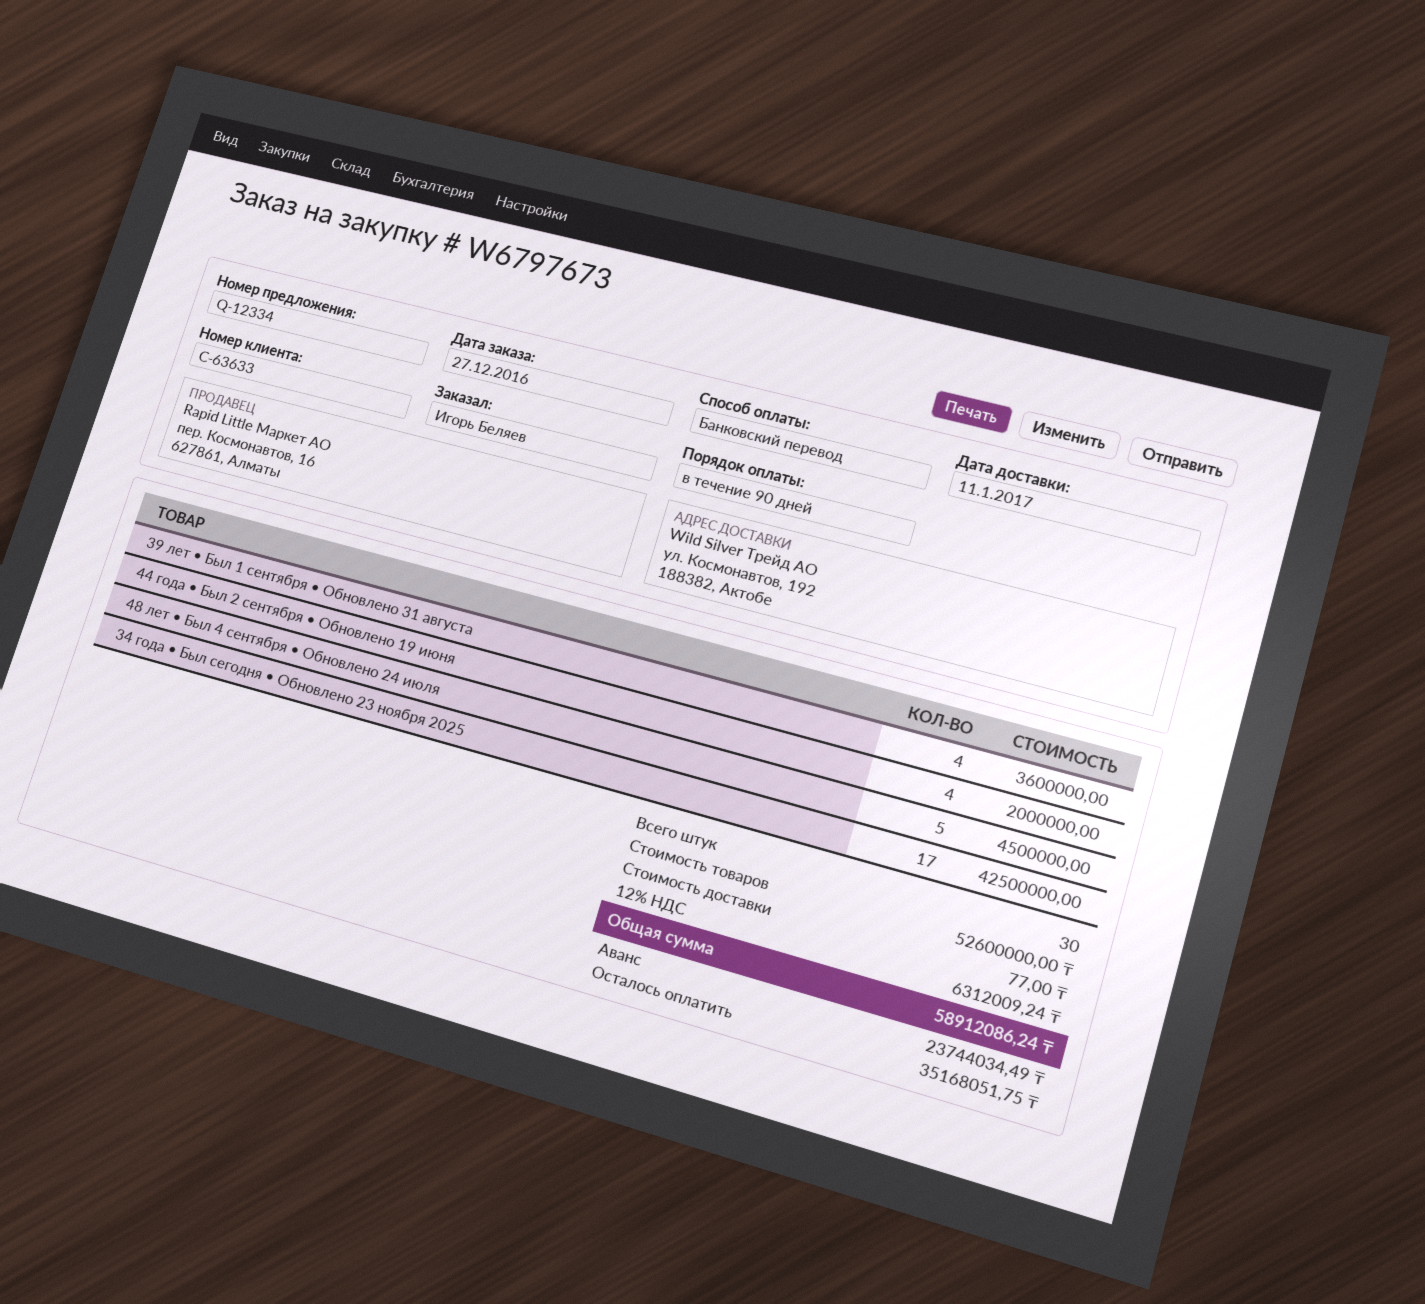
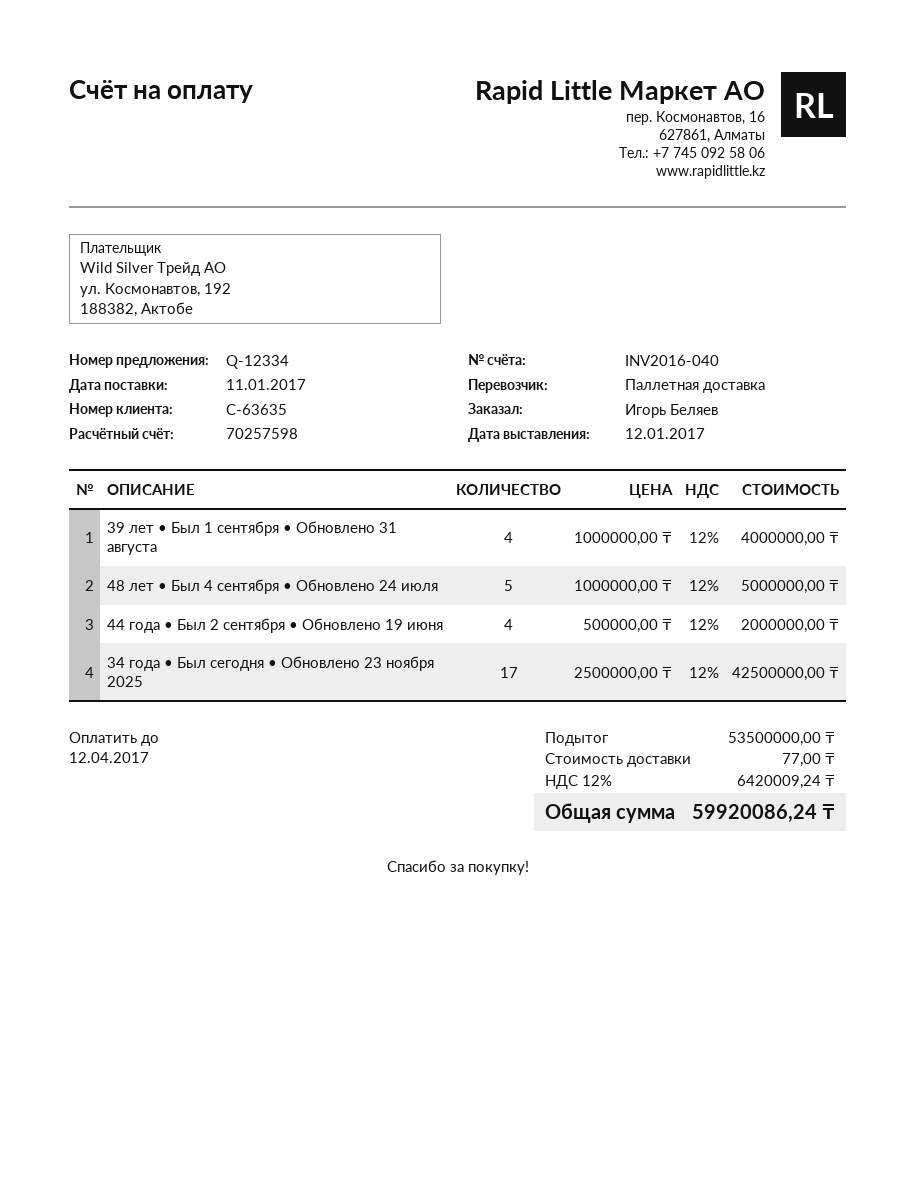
customer number: C-63633 -> C-63635
39 лет • Был 1 сентября • Обновлено 31 августа: 4 for 3600000.00 -> 4 for 4000000.00
48 лет • Был 4 сентября • Обновлено 24 июля: 5 for 4500000.00 -> 5 for 5000000.00
subtotal: 52600000.00 -> 53500000.00
tax: 12% = 6312009.24 -> 12% = 6420009.24
total: 58912086.24 -> 59920086.24

